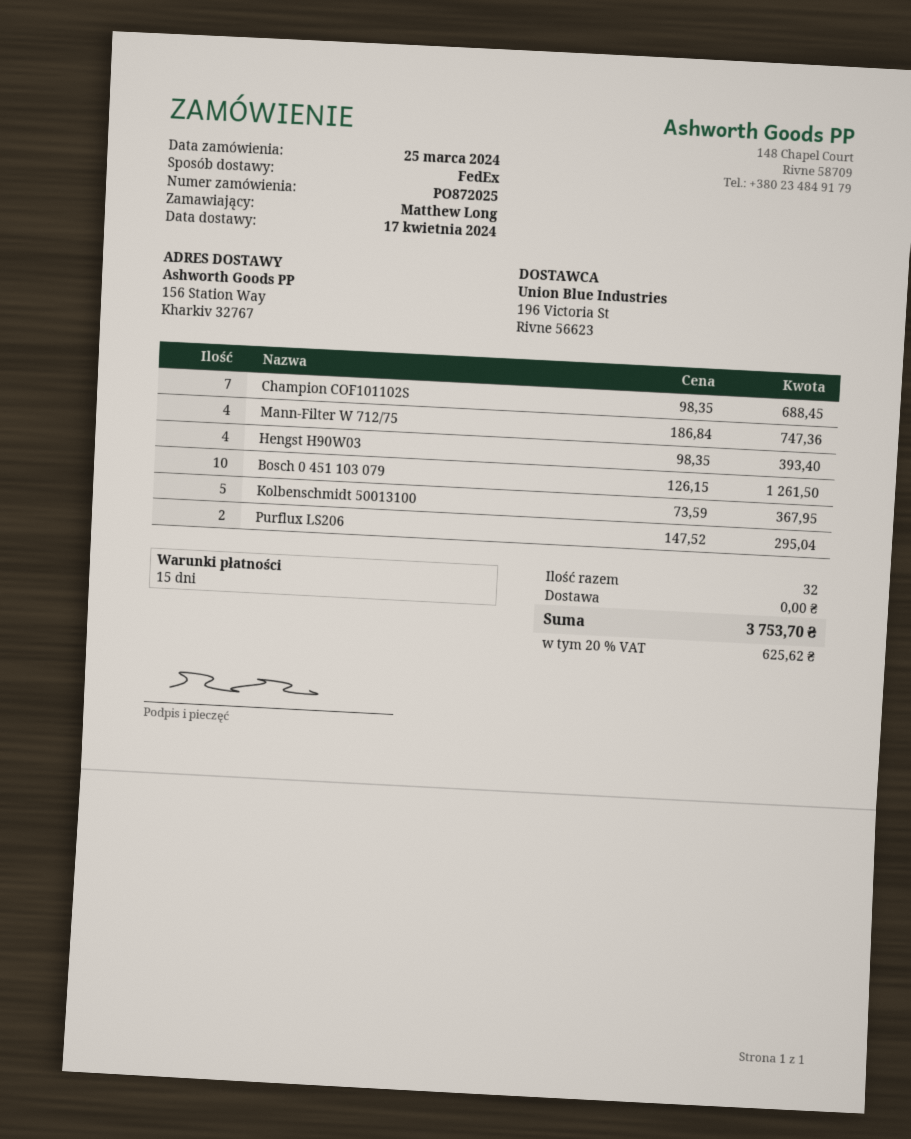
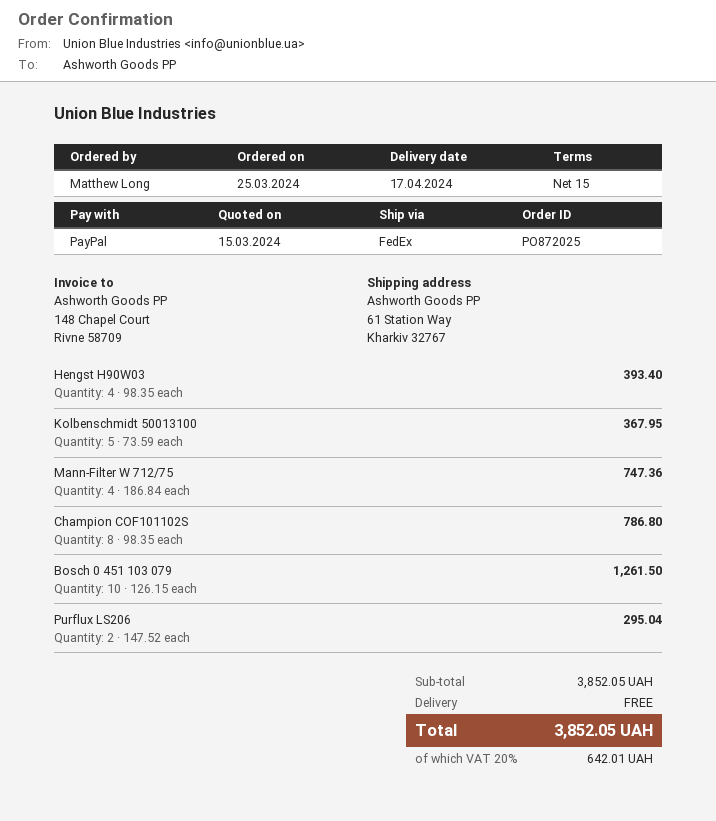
ship to: 156 Station Way, Kharkiv 32767 -> 61 Station Way, Kharkiv 32767
Champion COF101102S: 7 x 98.35 = 688.45 -> 8 x 98.35 = 786.80
tax: 20% = 625.62 -> 20% = 642.01
total: 3753.70 -> 3852.05

